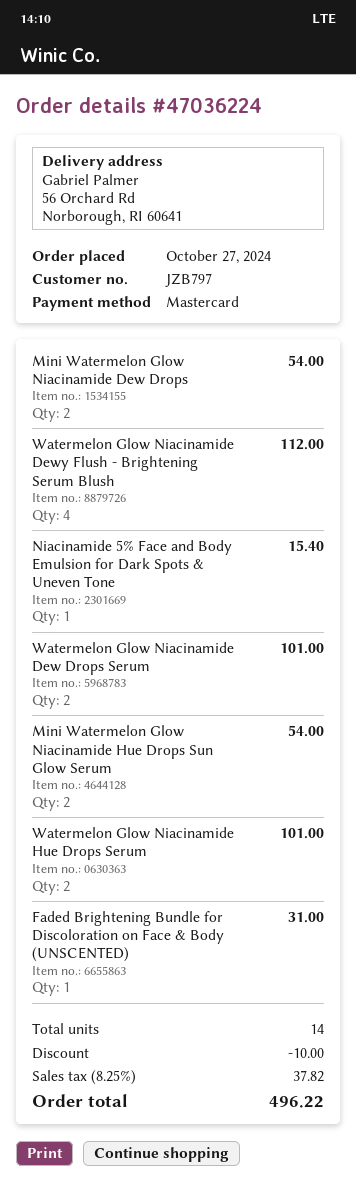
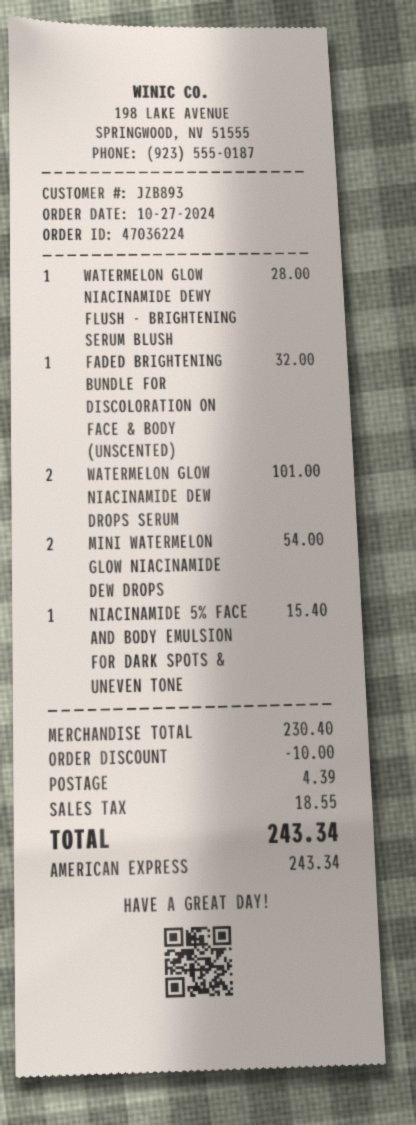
customer number: JZB797 -> JZB893
payment method: Mastercard -> American Express
Watermelon Glow Niacinamide Dewy Flush - Brightening Serum Blush: 4 for 112.00 -> 1 for 28.00
Mini Watermelon Glow Niacinamide Hue Drops Sun Glow Serum: 2 for 54.00 -> none
Watermelon Glow Niacinamide Hue Drops Serum: 2 for 101.00 -> none
Faded Brightening Bundle for Discoloration on Face & Body (UNSCENTED): 1 for 31.00 -> 1 for 32.00
shipping: none -> 4.39
tax: 37.82 -> 18.55
total: 496.22 -> 243.34

